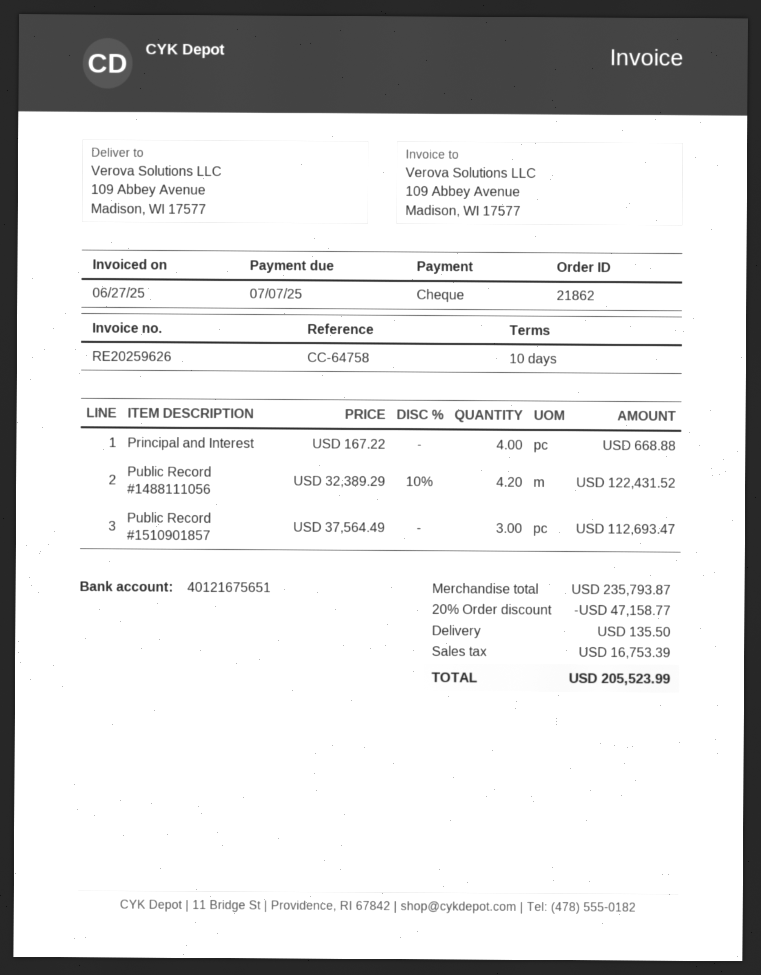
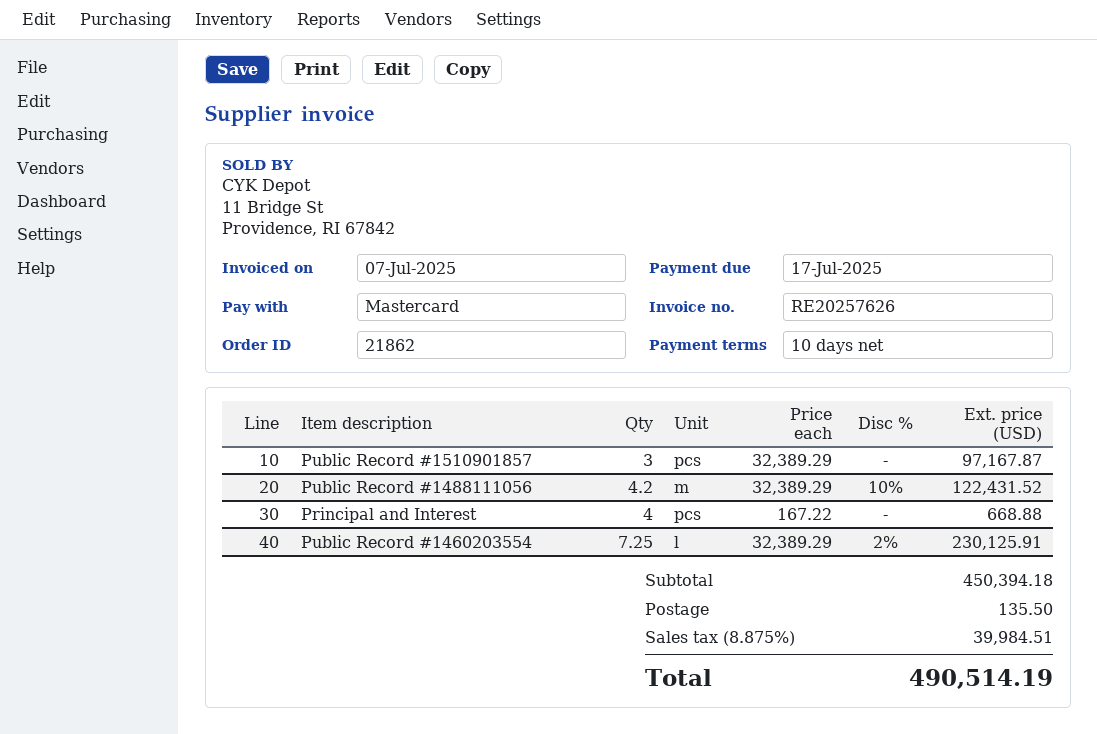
invoice number: RE20259626 -> RE20257626
invoice date: 2025-06-27 -> 2025-07-07
due date: 2025-07-07 -> 2025-07-17
payment method: cheque -> Mastercard
Public Record #1510901857: 3 x 37564.49 = 112693.47 -> 3 x 32389.29 = 97167.87
Public Record #1460203554: none -> 7.25 x 32389.29 - 2% = 230125.91
subtotal: 235793.87 -> 450394.18
discount: 20% = 47158.77 -> none
tax: 16753.39 -> 39984.51
total: 205523.99 -> 490514.19

